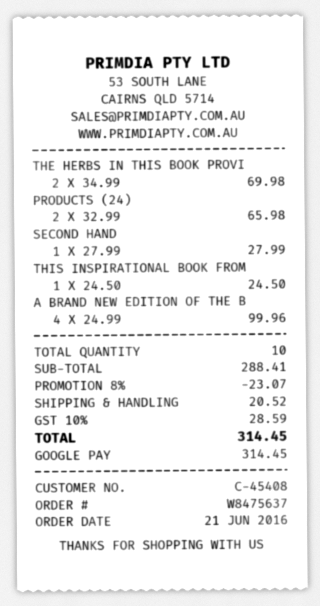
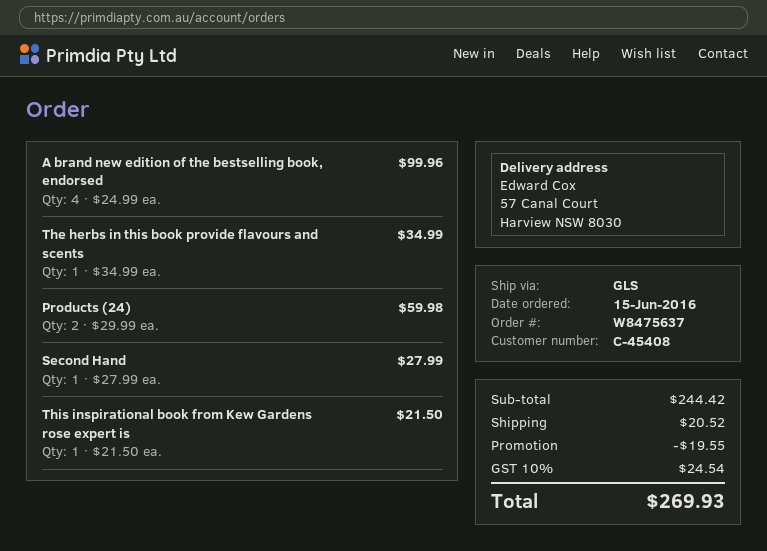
order date: 2016-06-21 -> 2016-06-15
THE HERBS IN THIS BOOK PROVI: 2 x 34.99 = 69.98 -> 1 x 34.99 = 34.99
PRODUCTS (24): 2 x 32.99 = 65.98 -> 2 x 29.99 = 59.98
THIS INSPIRATIONAL BOOK FROM: 1 x 24.50 = 24.50 -> 1 x 21.50 = 21.50
subtotal: 288.41 -> 244.42
discount: 23.07 -> 19.55
tax: 10% = 28.59 -> 10% = 24.54
total: 314.45 -> 269.93

